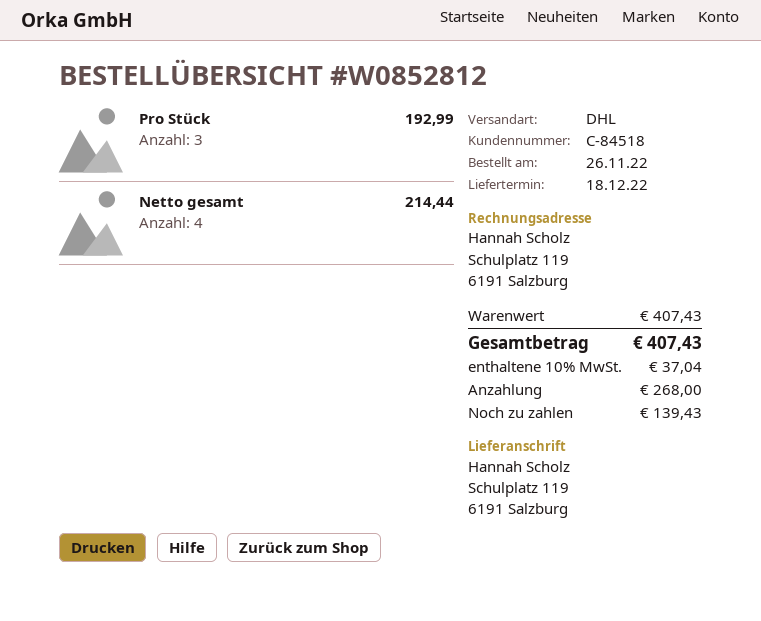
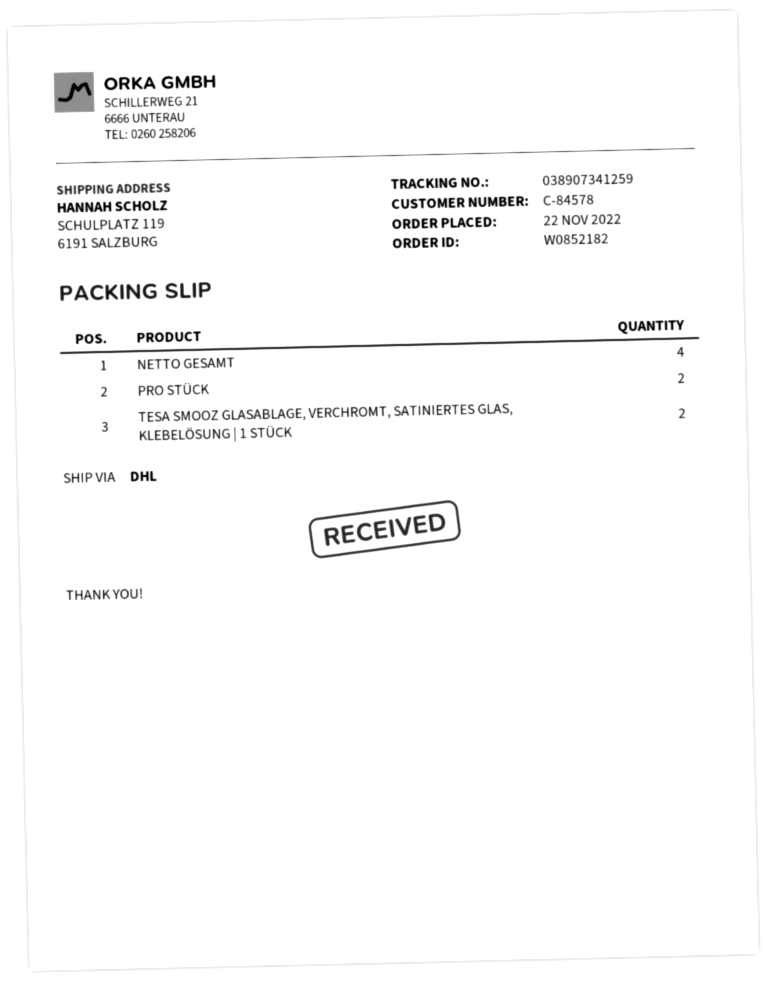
order number: W0852812 -> W0852182
order date: 2022-11-26 -> 2022-11-22
customer number: C-84518 -> C-84578
Pro Stück: 3 -> 2
TESA SMOOZ GLASABLAGE, VERCHROMT, SATINIERTES GLAS, KLEBELÖSUNG | 1 STÜCK: none -> 2

